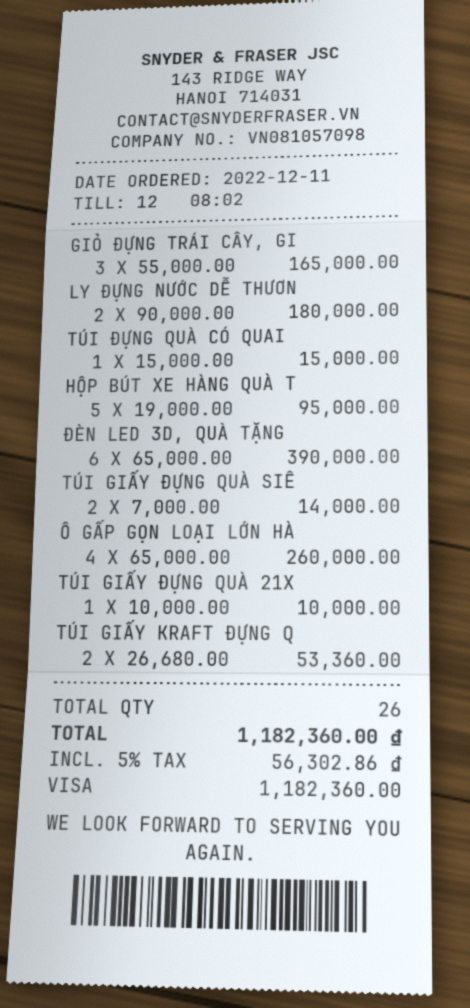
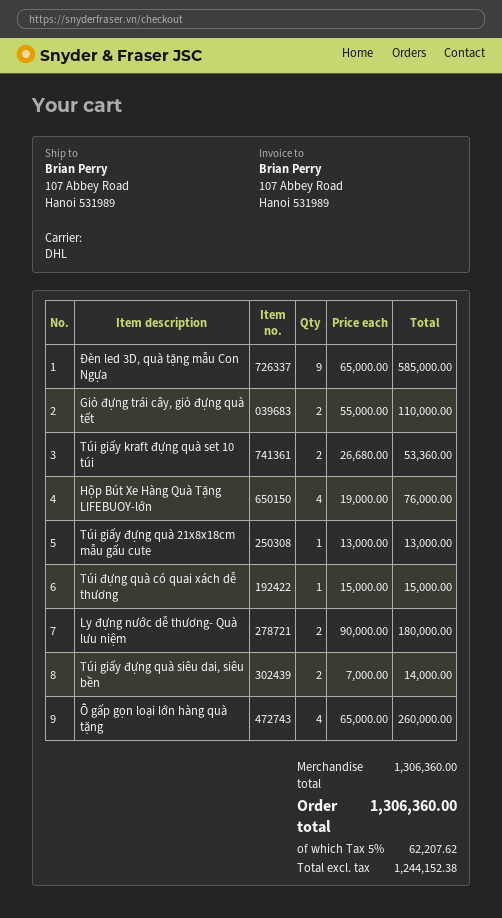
GIỎ ĐỰNG TRÁI CÂY, GI: 3 x 55000.00 = 165000.00 -> 2 x 55000.00 = 110000.00
HỘP BÚT XE HÀNG QUÀ T: 5 x 19000.00 = 95000.00 -> 4 x 19000.00 = 76000.00
ĐÈN LED 3D, QUÀ TẶNG: 6 x 65000.00 = 390000.00 -> 9 x 65000.00 = 585000.00
TÚI GIẤY ĐỰNG QUÀ 21X: 1 x 10000.00 = 10000.00 -> 1 x 13000.00 = 13000.00
tax: 5% = 56302.86 -> 5% = 62207.62
total: 1182360.00 -> 1306360.00

